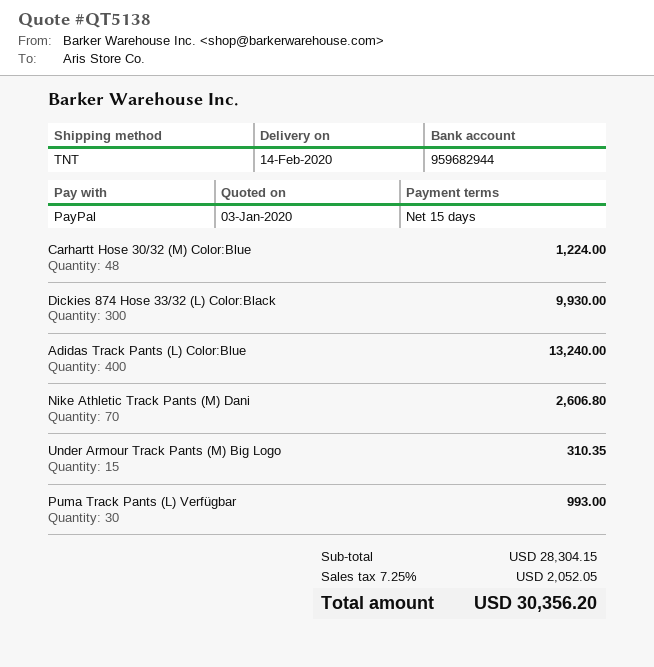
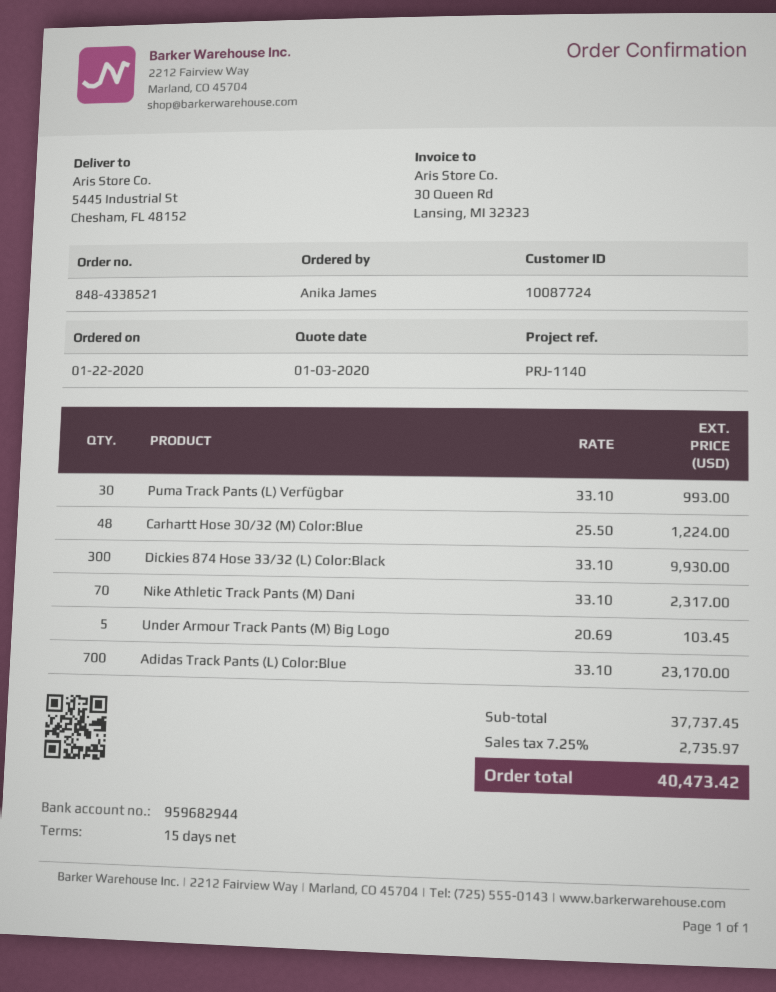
Adidas Track Pants (L) Color:Blue: 400 for 13240.00 -> 700 for 23170.00
Nike Athletic Track Pants (M) Dani: 70 for 2606.80 -> 70 for 2317.00
Under Armour Track Pants (M) Big Logo: 15 for 310.35 -> 5 for 103.45
subtotal: 28304.15 -> 37737.45
tax: 7.25% = 2052.05 -> 7.25% = 2735.97
total: 30356.20 -> 40473.42

